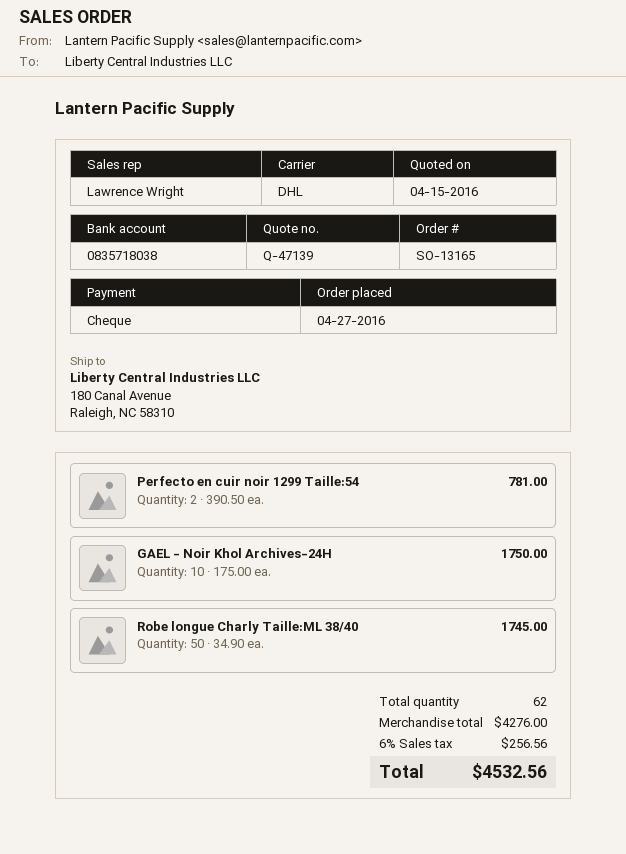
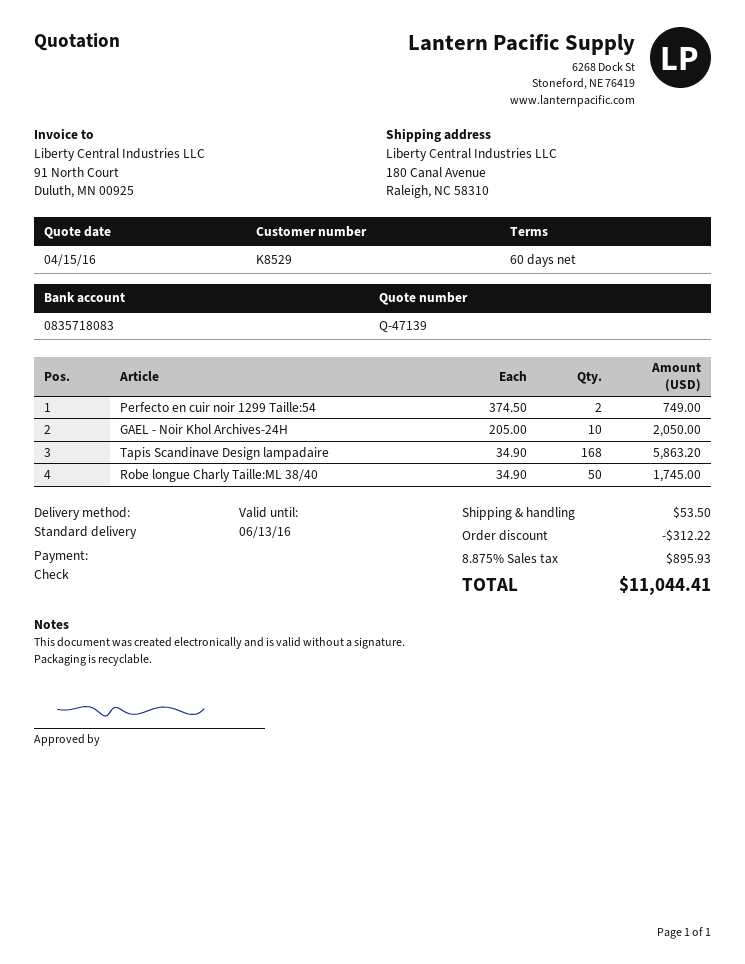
bank account: 0835718038 -> 0835718083
shipping method: DHL -> standard
Perfecto en cuir noir 1299 Taille:54: 2 x 390.50 = 781.00 -> 2 x 374.50 = 749.00
GAEL - Noir Khol Archives-24H: 10 x 175.00 = 1750.00 -> 10 x 205.00 = 2050.00
Tapis Scandinave Design lampadaire: none -> 168 x 34.90 = 5863.20
discount: none -> 312.22
shipping: none -> 53.50
tax: 6% = 256.56 -> 8.875% = 895.93
total: 4532.56 -> 11044.41

